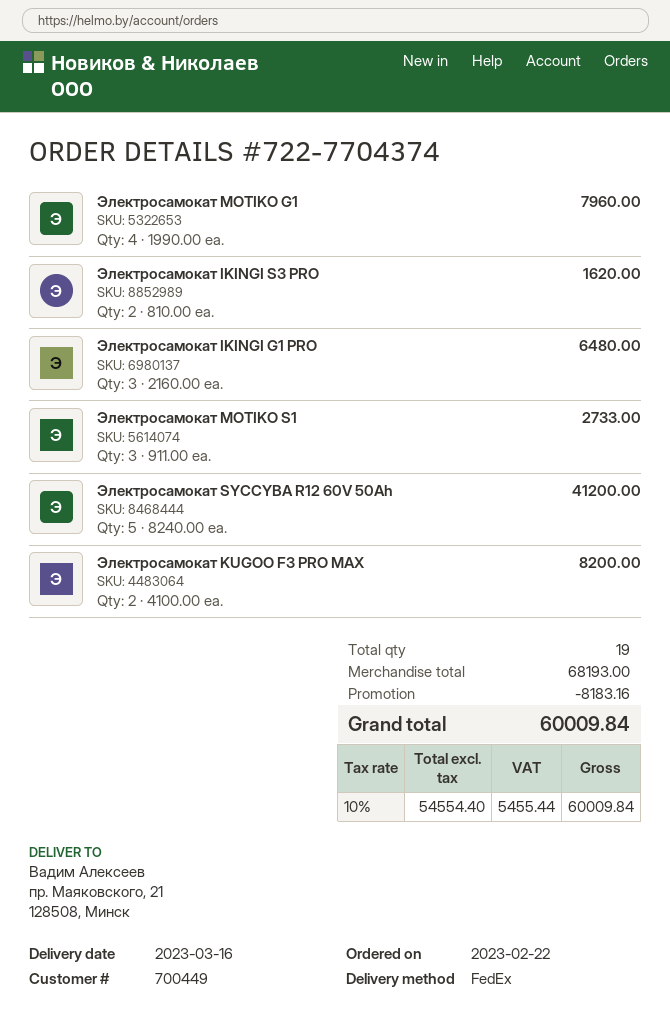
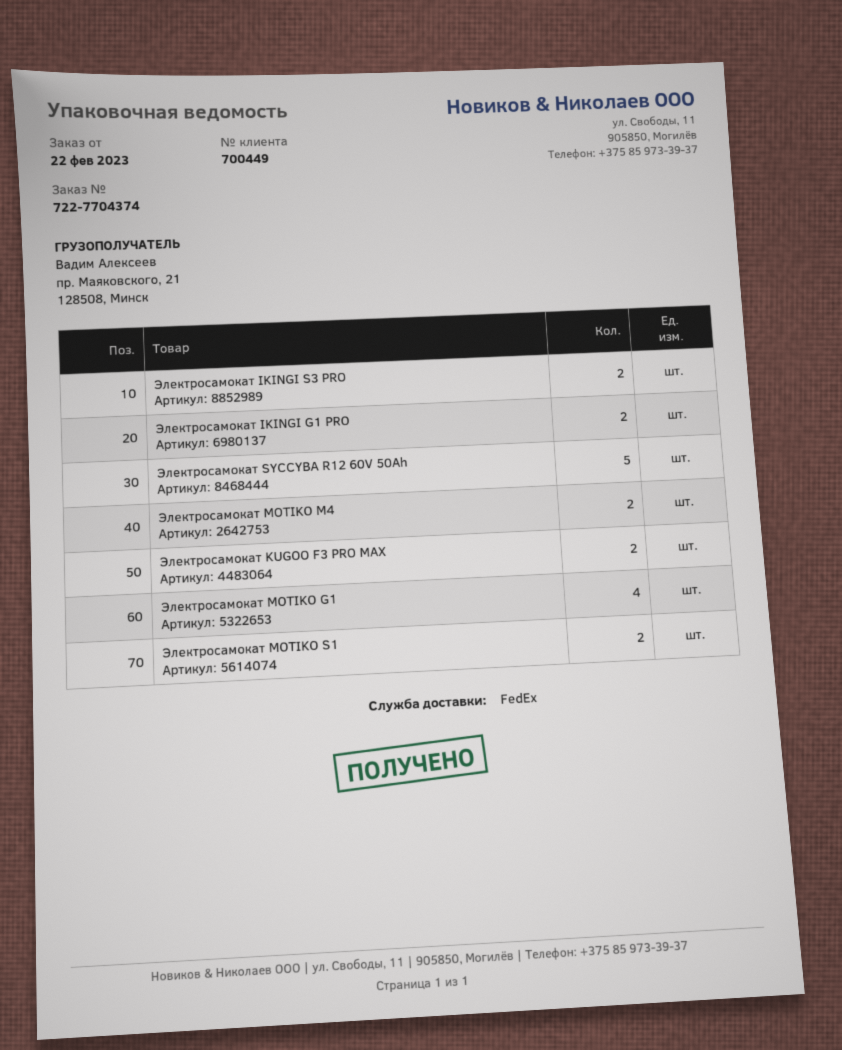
Электросамокат IKINGI G1 PRO: 3 -> 2
Электросамокат MOTIKO S1: 3 -> 2
Электросамокат MOTIKO M4: none -> 2

